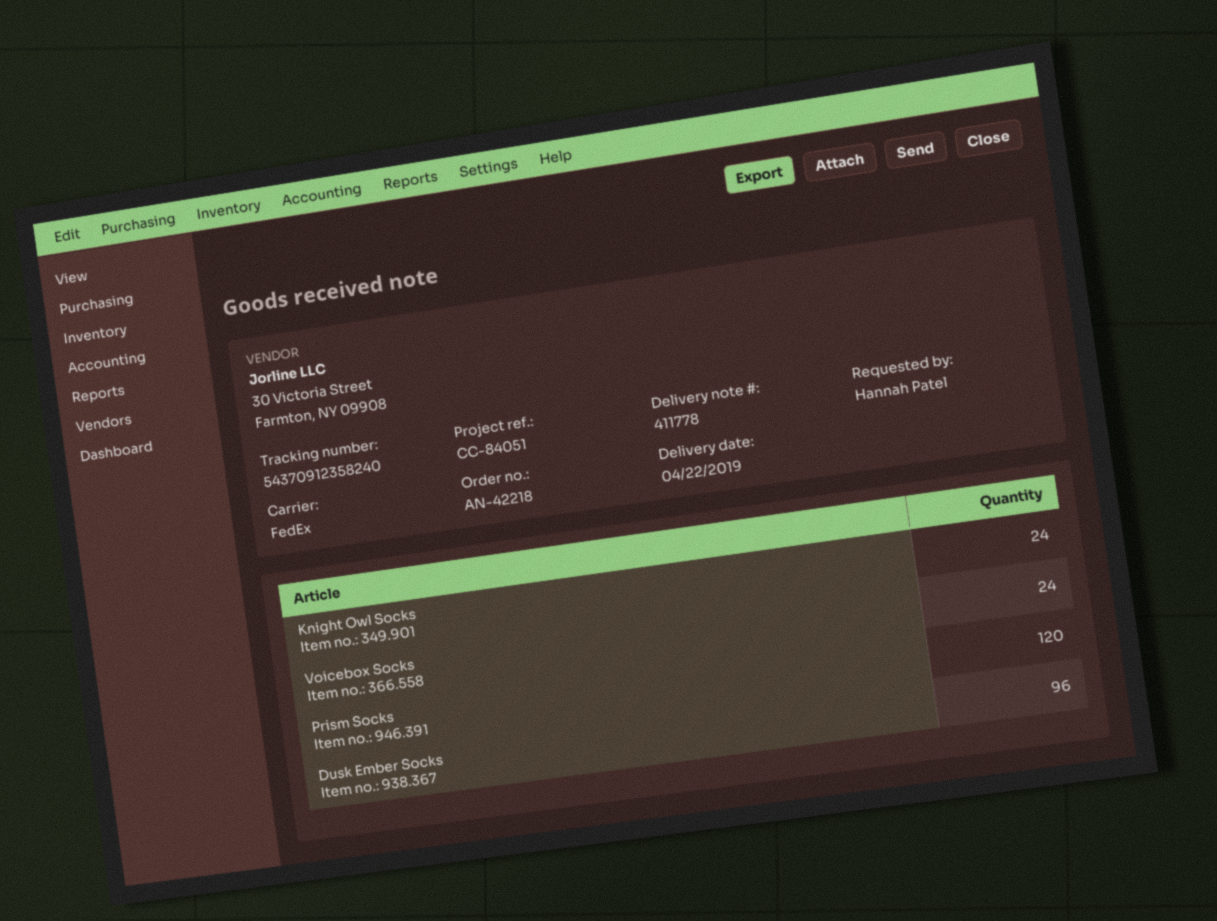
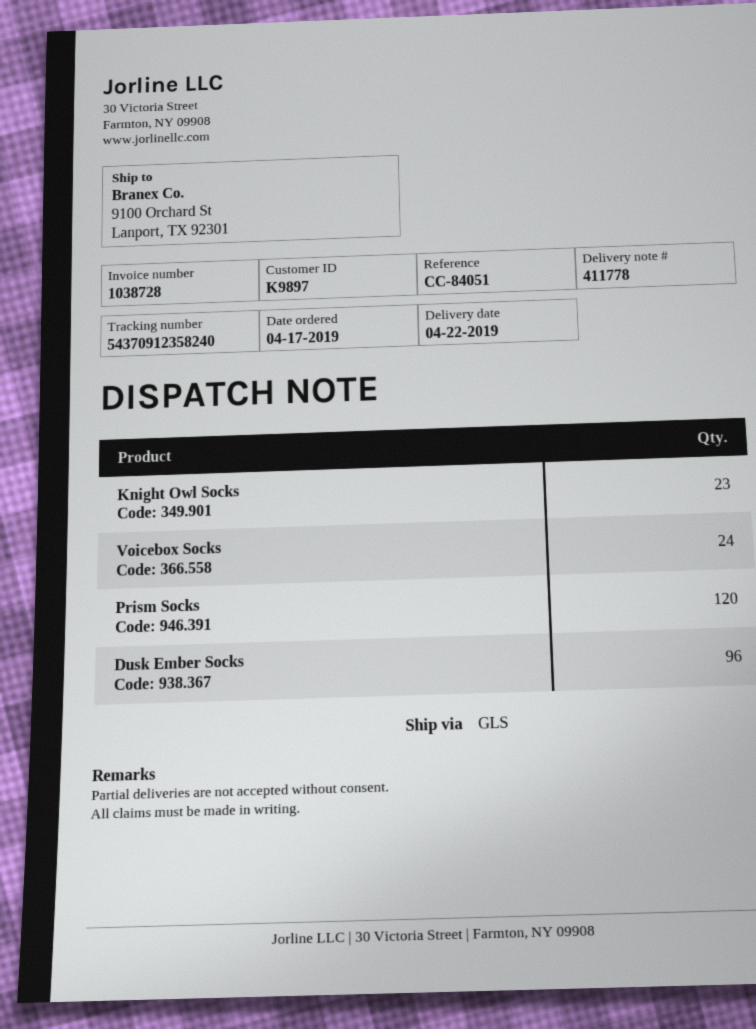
shipping method: FedEx -> GLS
Knight Owl Socks: 24 -> 23

